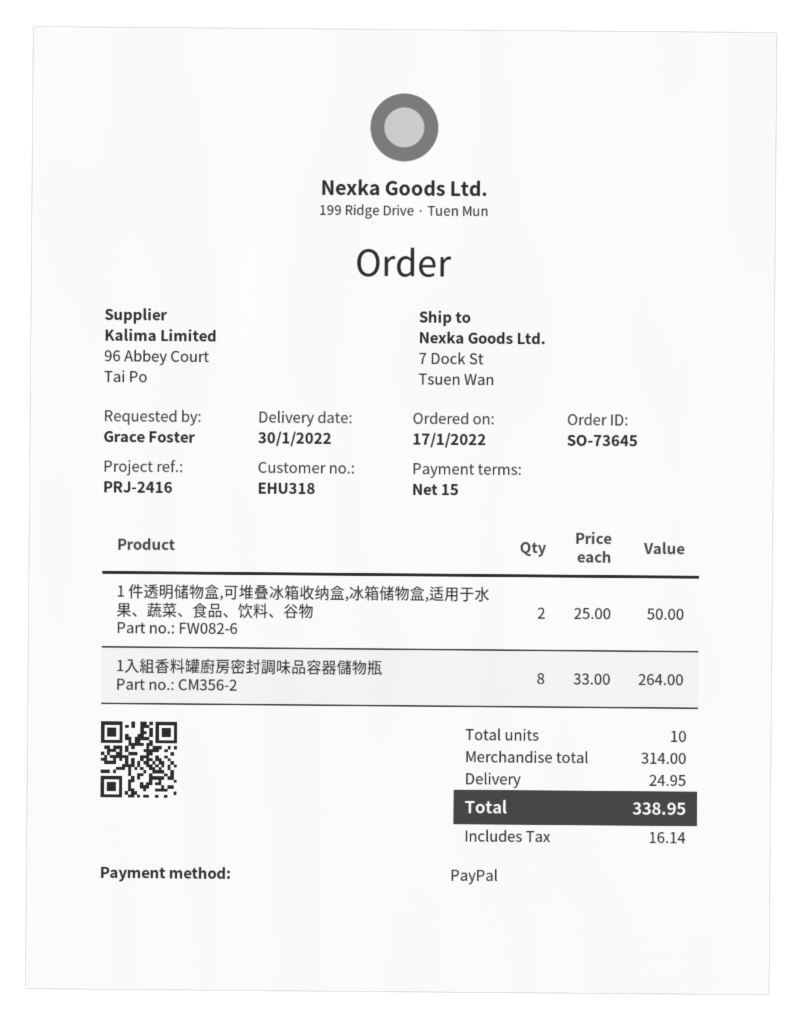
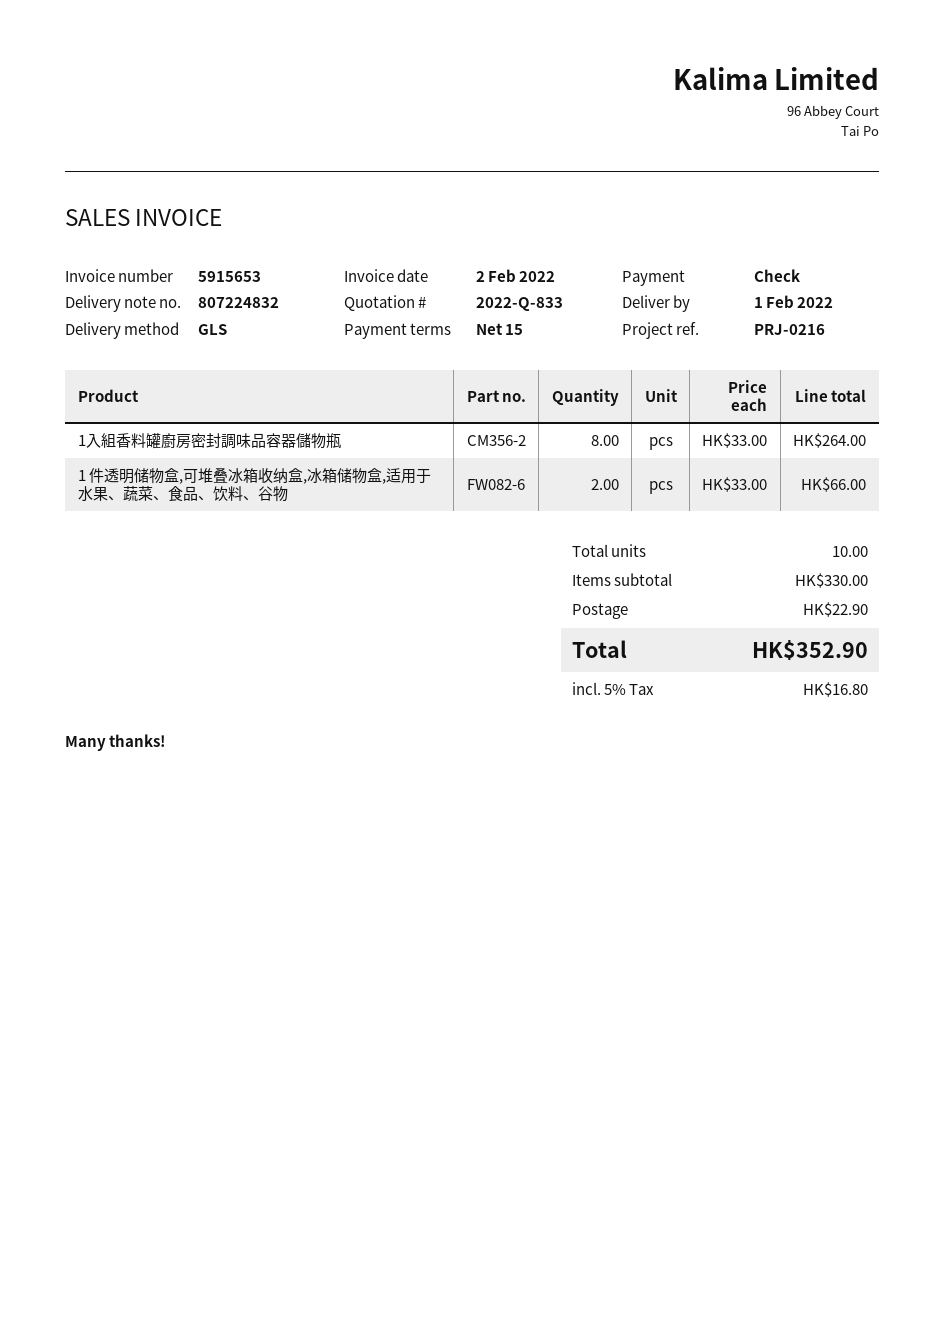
delivery date: 2022-01-30 -> 2022-02-01
reference: PRJ-2416 -> PRJ-0216
payment method: PayPal -> cheque
1 件透明储物盒,可堆叠冰箱收纳盒,冰箱储物盒,适用于水果、蔬菜、食品、饮料、谷物: 2 x 25.00 = 50.00 -> 2 x 33.00 = 66.00
subtotal: 314.00 -> 330.00
shipping: 24.95 -> 22.90
tax: 16.14 -> 16.80
total: 338.95 -> 352.90

